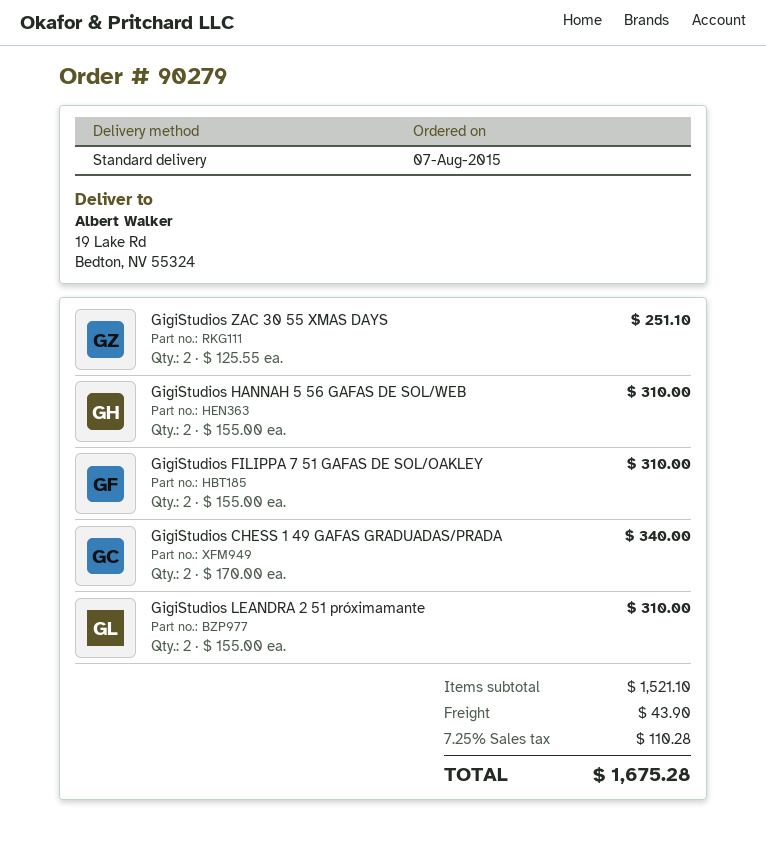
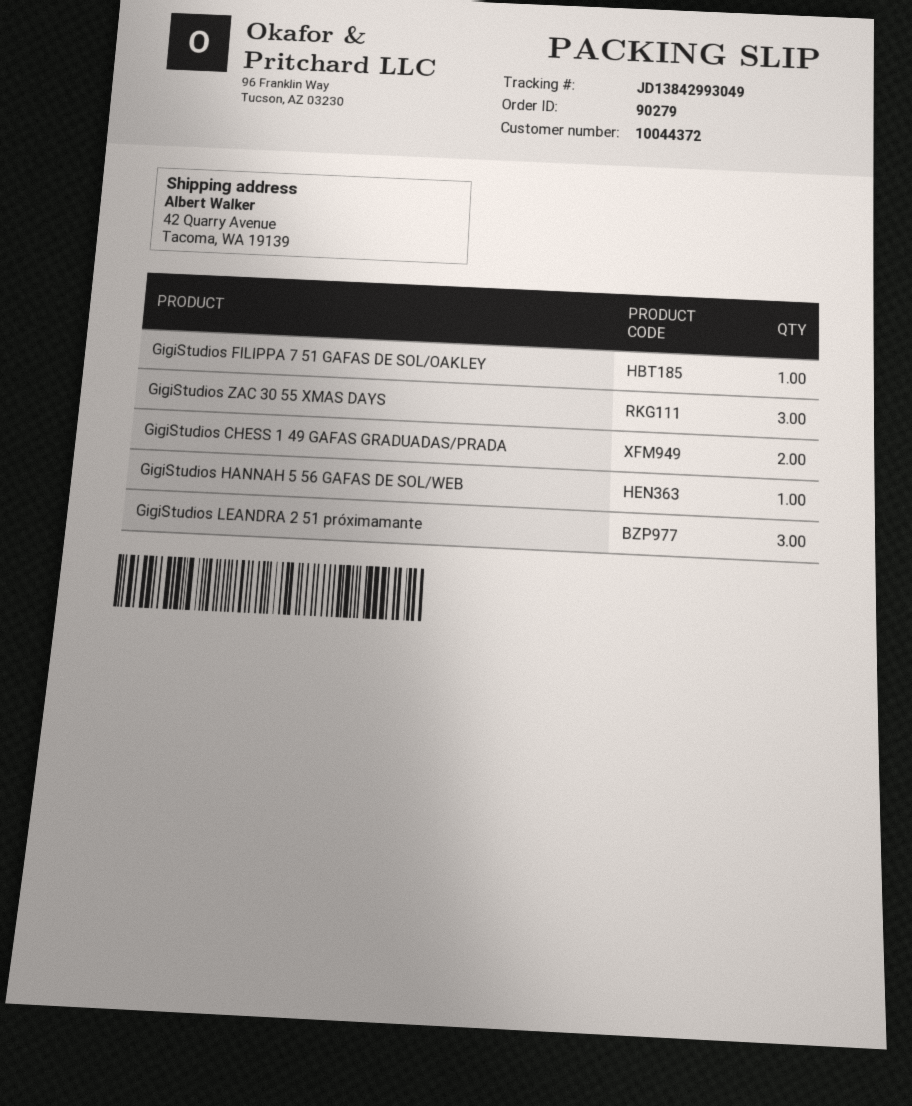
ship to: 19 Lake Rd, Bedton, NV 55324 -> 42 Quarry Avenue, Tacoma, WA 19139
GigiStudios ZAC 30 55 XMAS DAYS: 2 -> 3
GigiStudios HANNAH 5 56 GAFAS DE SOL/WEB: 2 -> 1
GigiStudios FILIPPA 7 51 GAFAS DE SOL/OAKLEY: 2 -> 1
GigiStudios LEANDRA 2 51 próximamante: 2 -> 3

